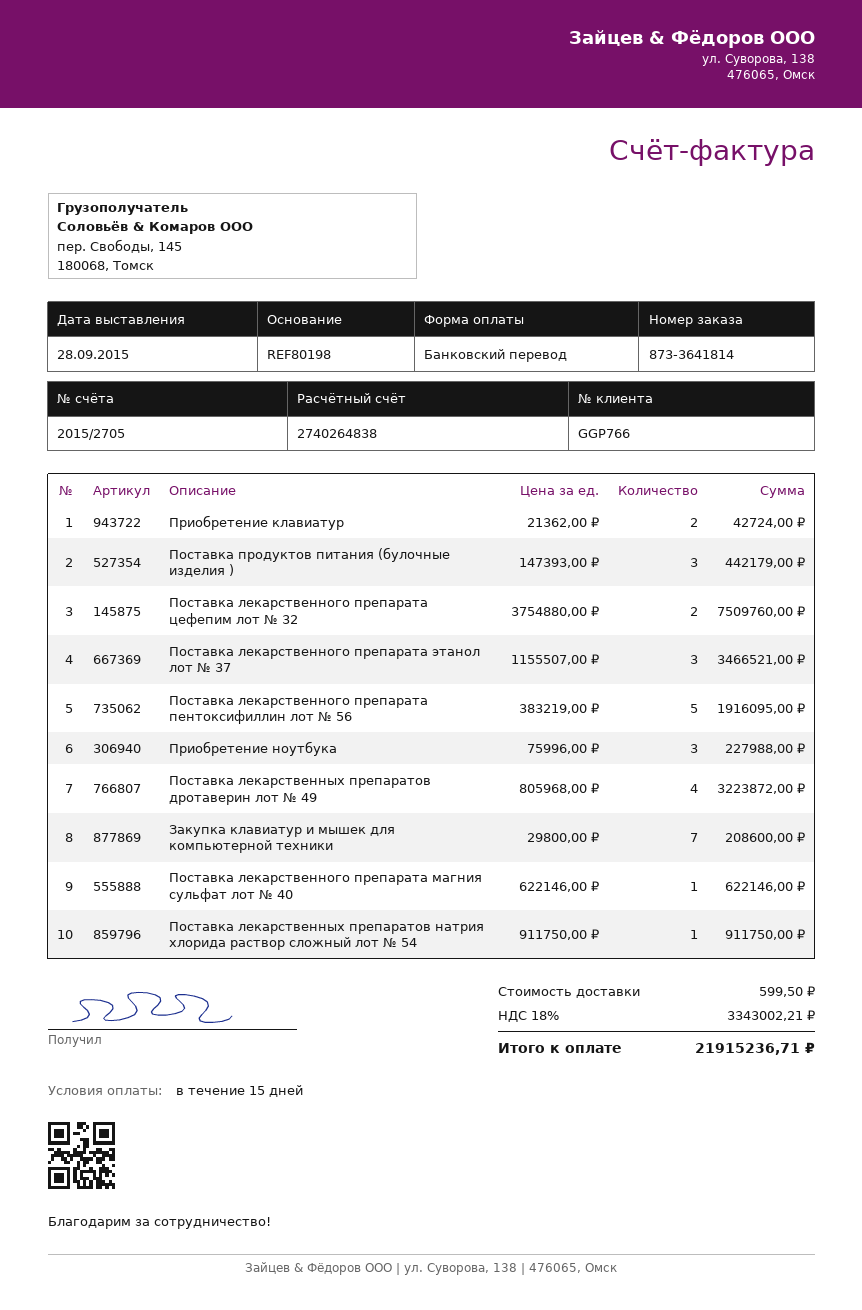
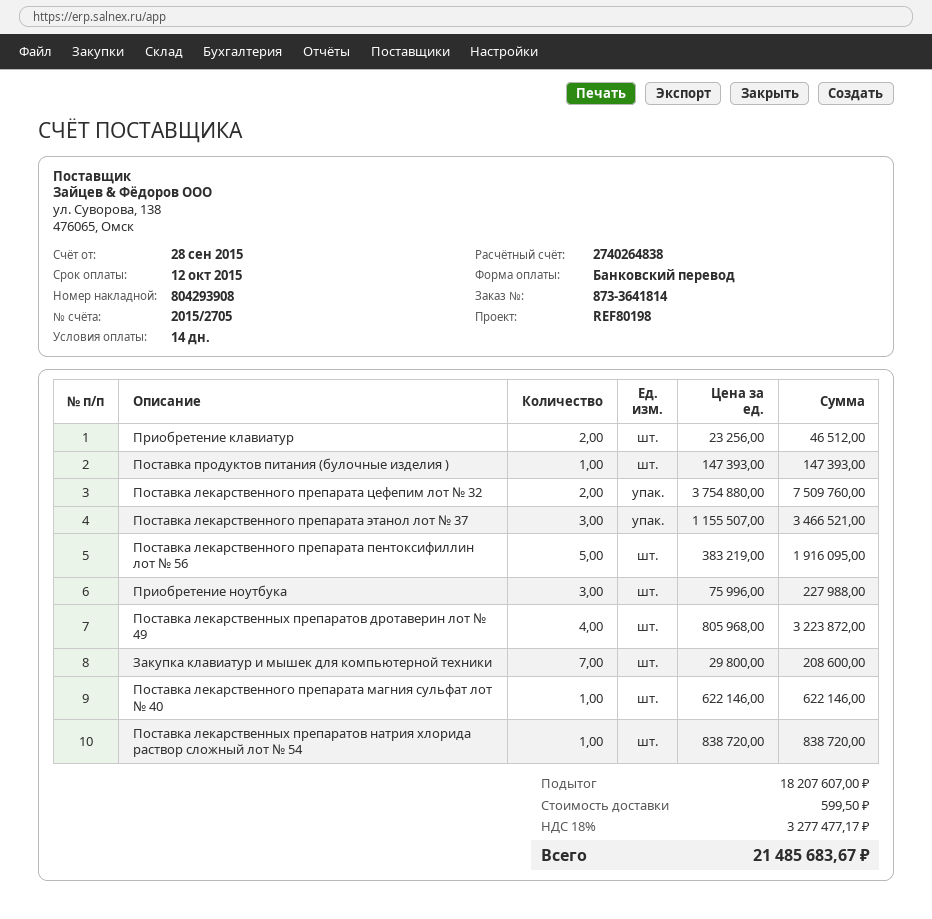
payment terms: 15 days -> 14 days
Приобретение клавиатур: 2 x 21362.00 = 42724.00 -> 2 x 23256.00 = 46512.00
Поставка продуктов питания (булочные изделия ): 3 x 147393.00 = 442179.00 -> 1 x 147393.00 = 147393.00
Поставка лекарственных препаратов натрия хлорида раствор сложный лот № 54: 1 x 911750.00 = 911750.00 -> 1 x 838720.00 = 838720.00
tax: 18% = 3343002.21 -> 18% = 3277477.17
total: 21915236.71 -> 21485683.67

